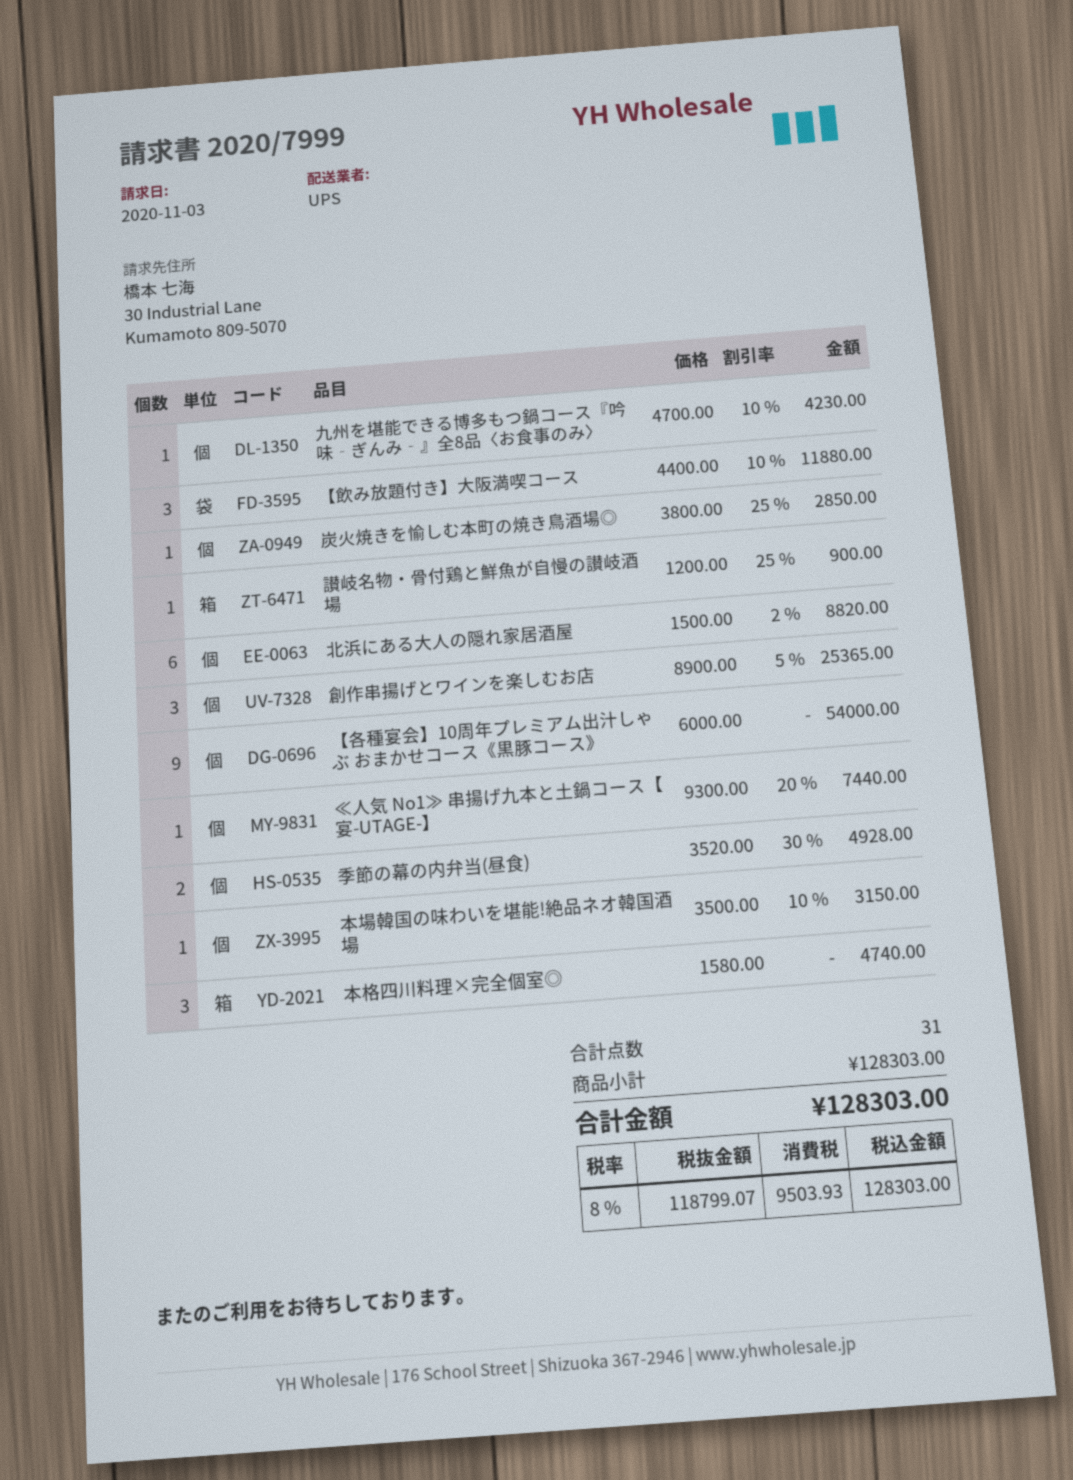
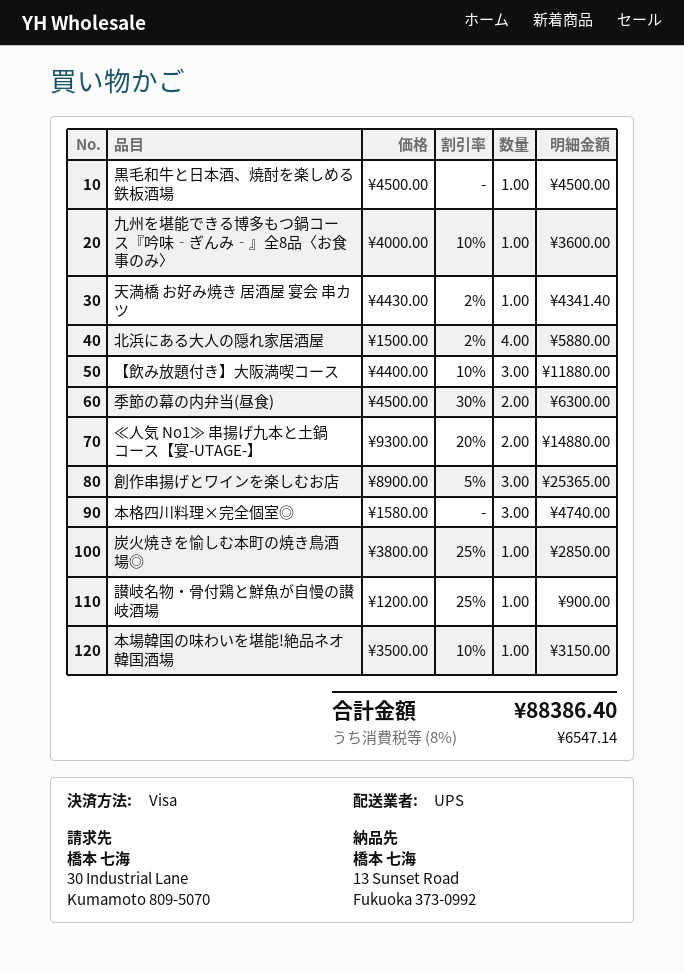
九州を堪能できる博多もつ鍋コース『吟味‐ぎんみ‐』全8品〈お食事のみ〉: 1 x 4700.00 - 10% = 4230.00 -> 1 x 4000.00 - 10% = 3600.00
北浜にある大人の隠れ家居酒屋: 6 x 1500.00 - 2% = 8820.00 -> 4 x 1500.00 - 2% = 5880.00
【各種宴会】10周年プレミアム出汁しゃぶ おまかせコース《黒豚コース》: 9 x 6000.00 = 54000.00 -> none
≪人気 No1≫ 串揚げ九本と土鍋コース【宴-UTAGE-】: 1 x 9300.00 - 20% = 7440.00 -> 2 x 9300.00 - 20% = 14880.00
季節の幕の内弁当(昼食): 2 x 3520.00 - 30% = 4928.00 -> 2 x 4500.00 - 30% = 6300.00
黒毛和牛と日本酒、焼酎を楽しめる鉄板酒場: none -> 1 x 4500.00 = 4500.00
天満橋 お好み焼き 居酒屋 宴会 串カツ: none -> 1 x 4430.00 - 2% = 4341.40
tax: 8% = 9503.93 -> 8% = 6547.14
total: 128303.00 -> 88386.40

